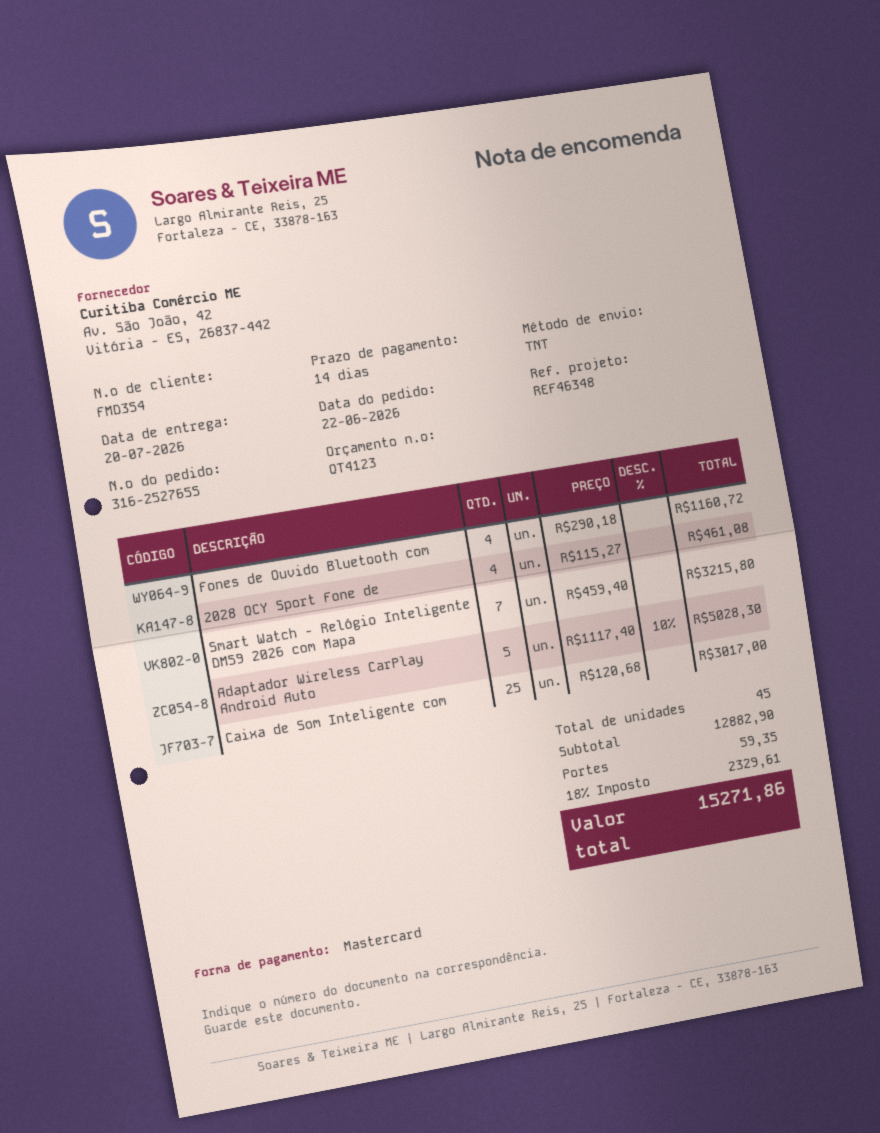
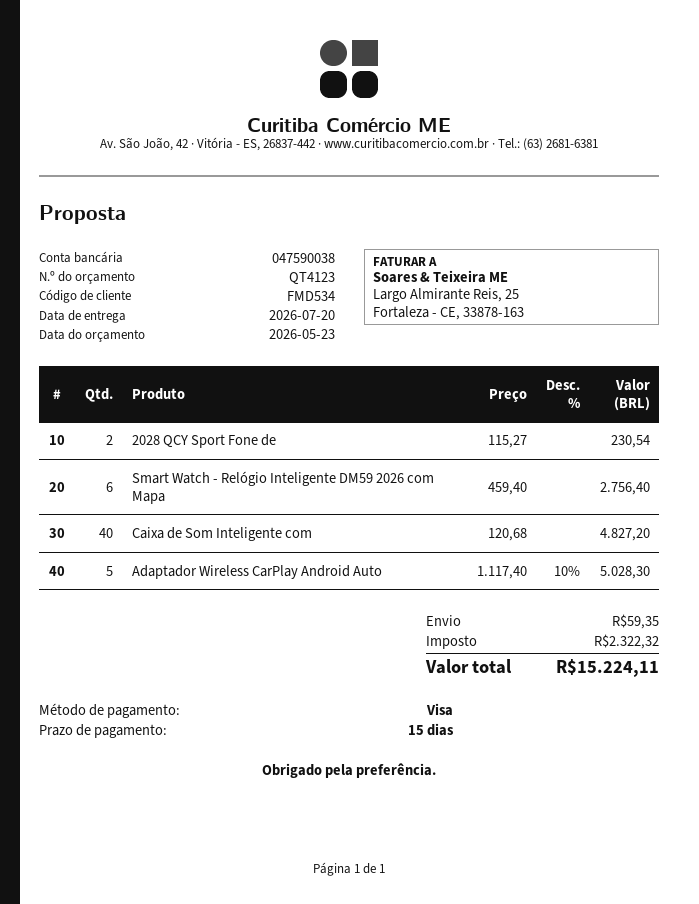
payment terms: 14 days -> 15 days
customer number: FMD354 -> FMD534
payment method: Mastercard -> Visa
Fones de Ouvido Bluetooth com: 4 x 290.18 = 1160.72 -> none
2028 QCY Sport Fone de: 4 x 115.27 = 461.08 -> 2 x 115.27 = 230.54
Smart Watch - Relógio Inteligente DM59 2026 com Mapa: 7 x 459.40 = 3215.80 -> 6 x 459.40 = 2756.40
Caixa de Som Inteligente com: 25 x 120.68 = 3017.00 -> 40 x 120.68 = 4827.20
tax: 2329.61 -> 2322.32
total: 15271.86 -> 15224.11

